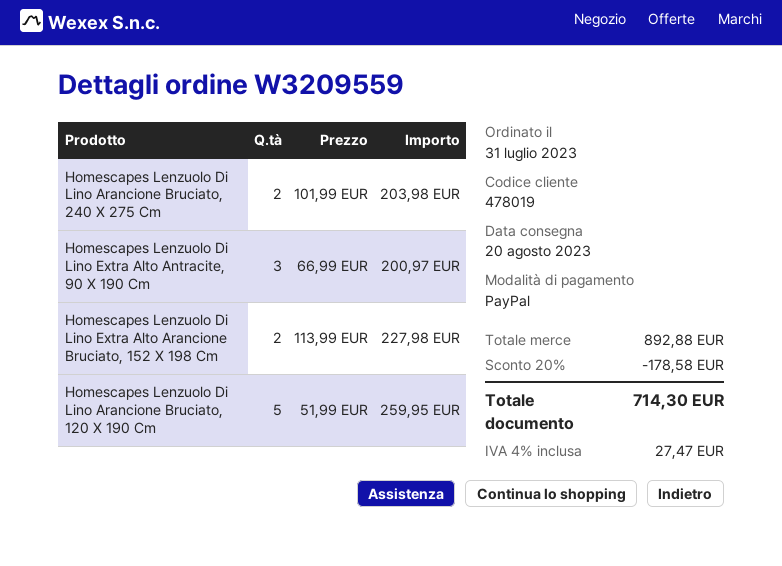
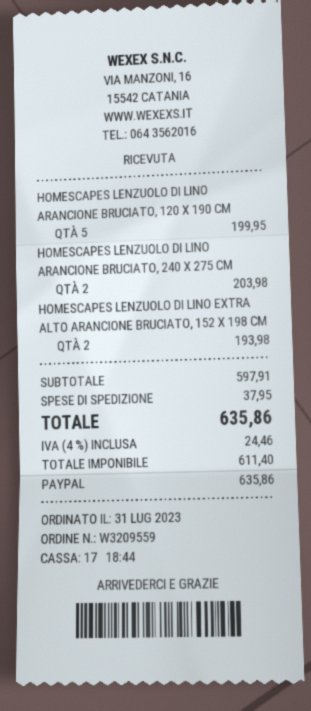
Homescapes Lenzuolo Di Lino Extra Alto Antracite, 90 X 190 Cm: 3 for 200.97 -> none
Homescapes Lenzuolo Di Lino Extra Alto Arancione Bruciato, 152 X 198 Cm: 2 for 227.98 -> 2 for 193.98
Homescapes Lenzuolo Di Lino Arancione Bruciato, 120 X 190 Cm: 5 for 259.95 -> 5 for 199.95
subtotal: 892.88 -> 597.91
discount: 20% = 178.58 -> none
shipping: none -> 37.95
tax: 4% = 27.47 -> 4% = 24.46
total: 714.30 -> 635.86

